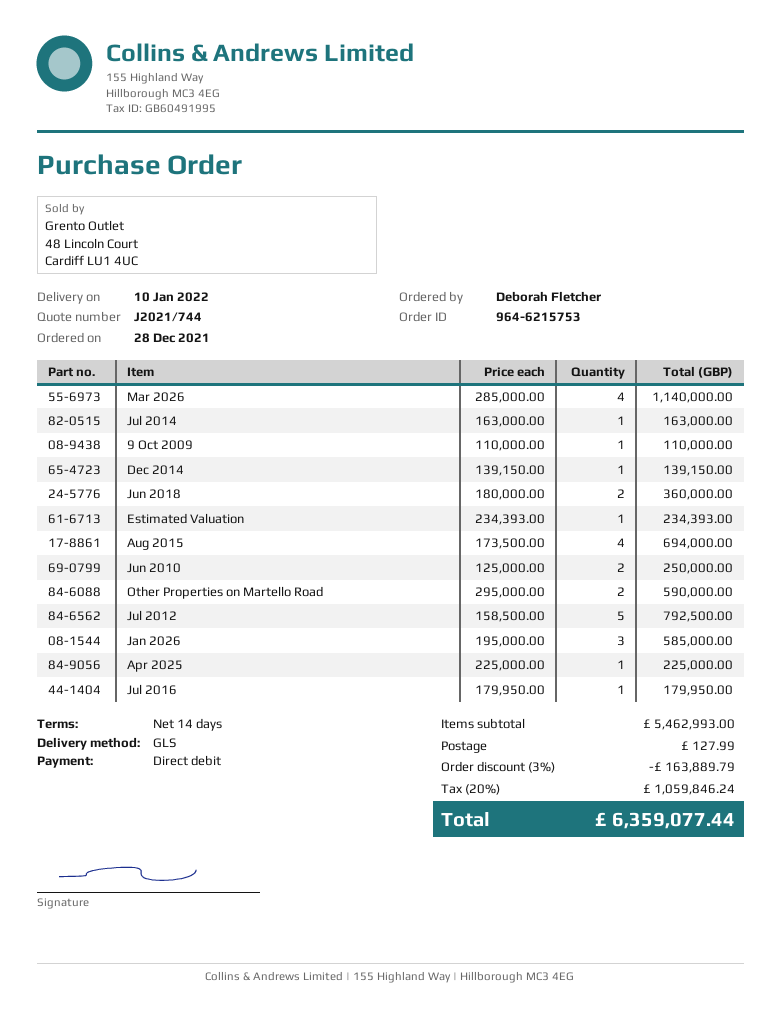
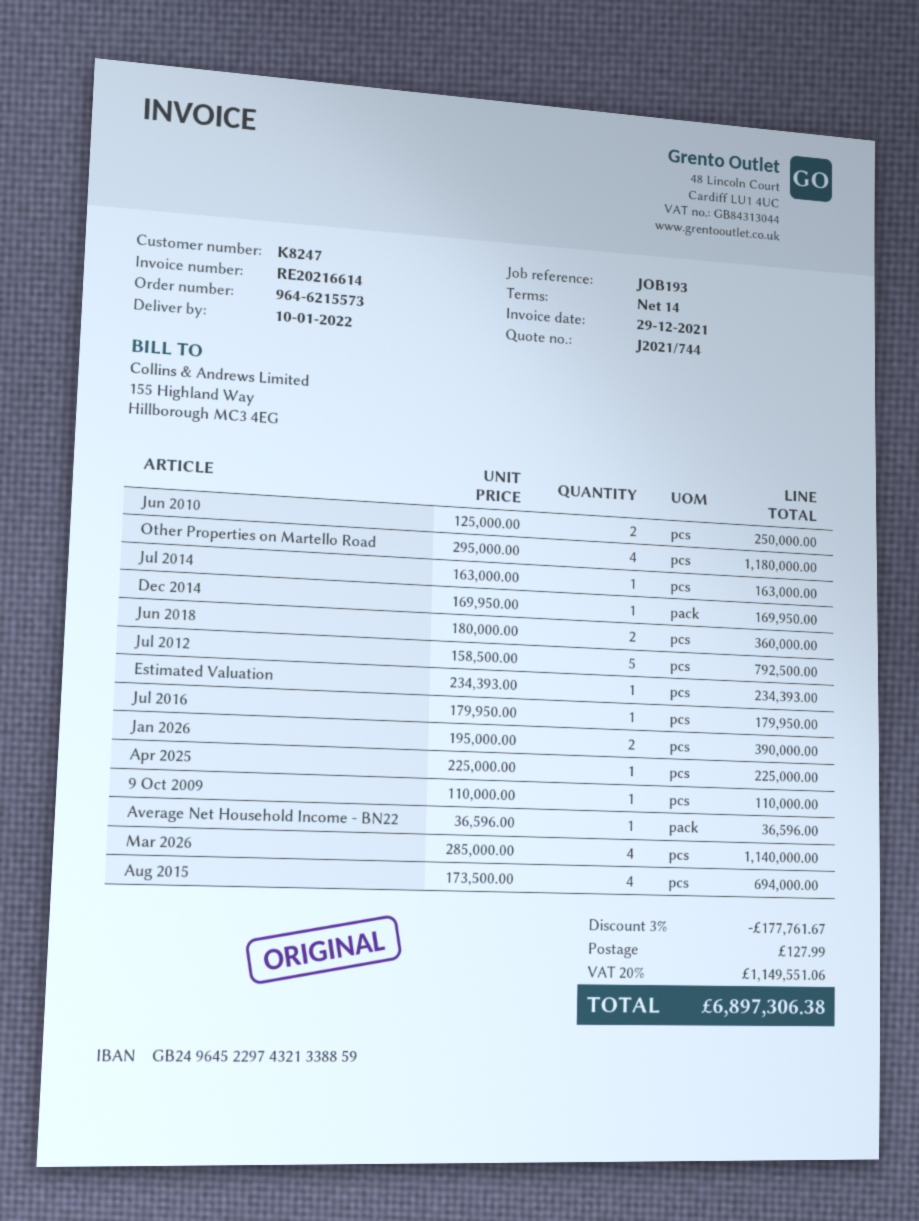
order number: 964-6215753 -> 964-6215573
Dec 2014: 1 x 139150.00 = 139150.00 -> 1 x 169950.00 = 169950.00
Other Properties on Martello Road: 2 x 295000.00 = 590000.00 -> 4 x 295000.00 = 1180000.00
Jan 2026: 3 x 195000.00 = 585000.00 -> 2 x 195000.00 = 390000.00
Average Net Household Income - BN22: none -> 1 x 36596.00 = 36596.00
discount: 3% = 163889.79 -> 3% = 177761.67
tax: 20% = 1059846.24 -> 20% = 1149551.06
total: 6359077.44 -> 6897306.38

